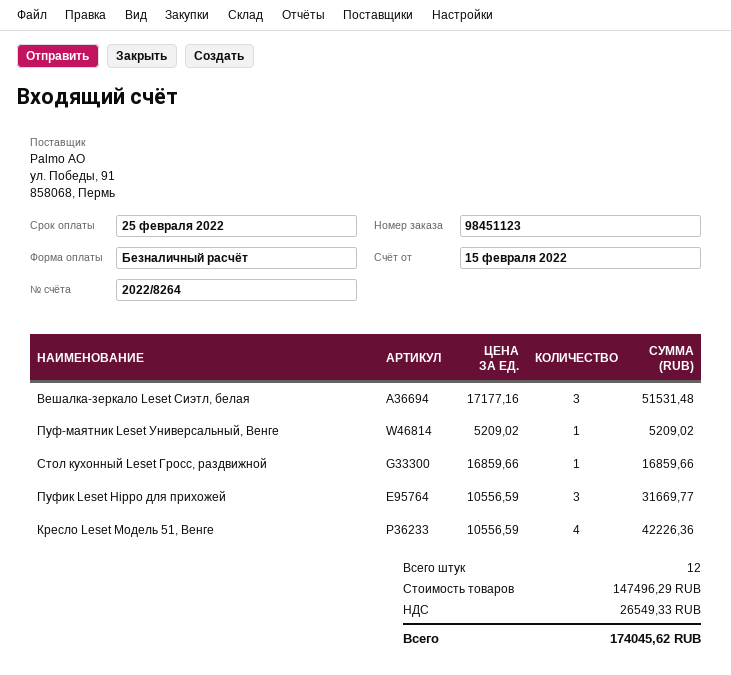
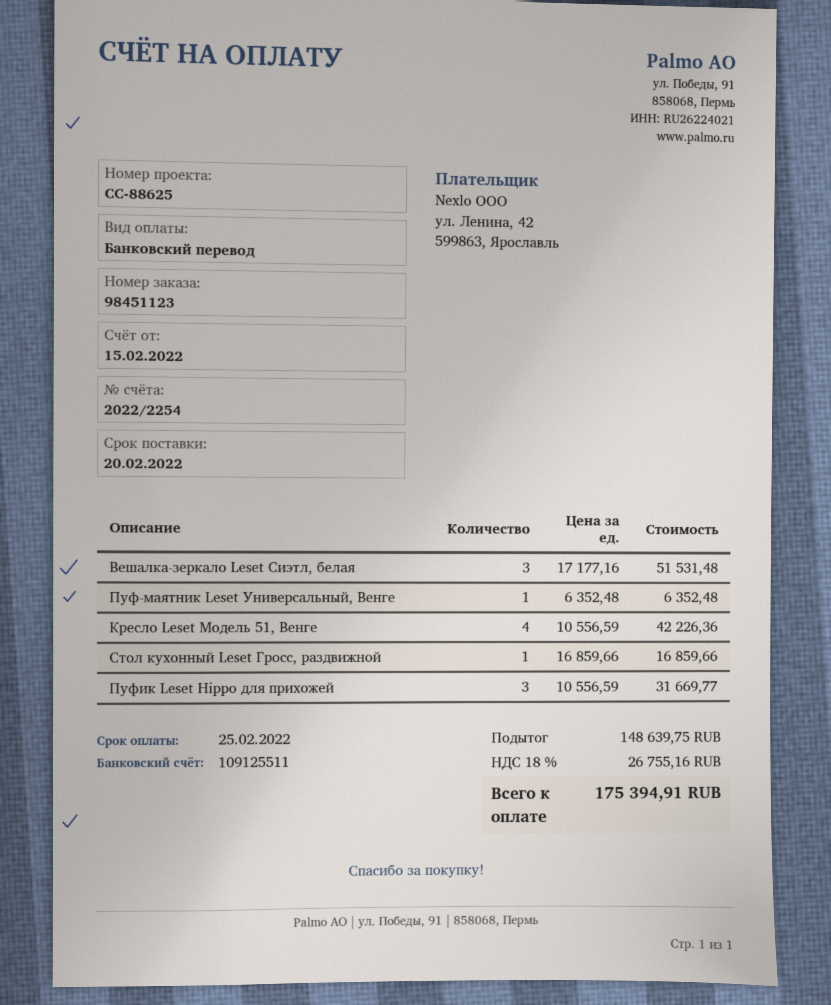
invoice number: 2022/8264 -> 2022/2254
Пуф-маятник Leset Универсальный, Венге: 1 x 5209.02 = 5209.02 -> 1 x 6352.48 = 6352.48
subtotal: 147496.29 -> 148639.75
tax: 26549.33 -> 26755.16
total: 174045.62 -> 175394.91

